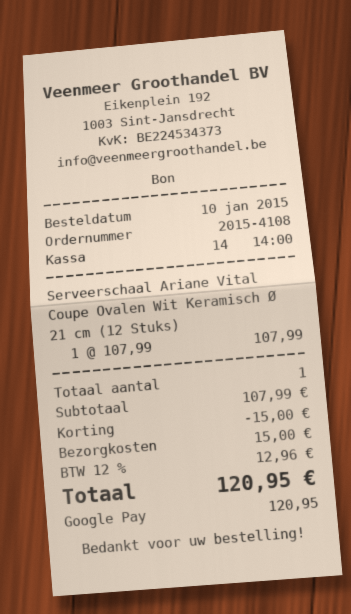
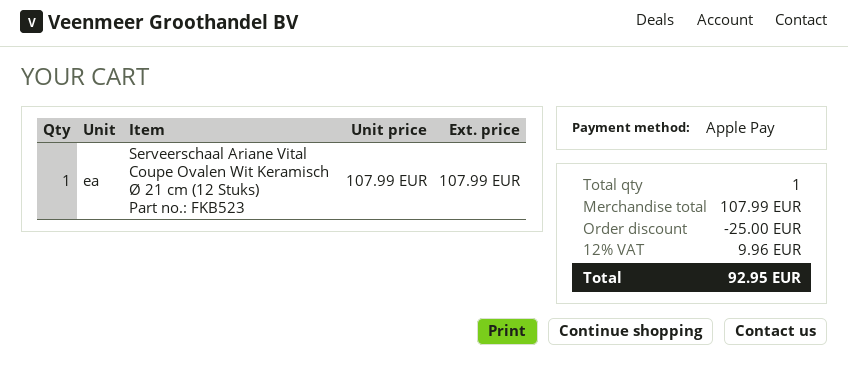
payment method: Google Pay -> Apple Pay
discount: 15.00 -> 25.00
shipping: 15.00 -> none
tax: 12% = 12.96 -> 12% = 9.96
total: 120.95 -> 92.95

